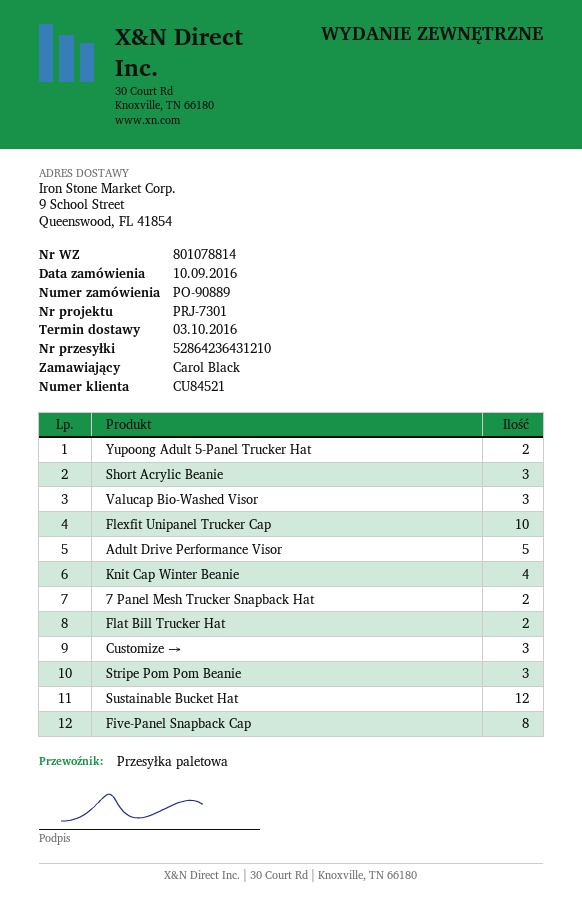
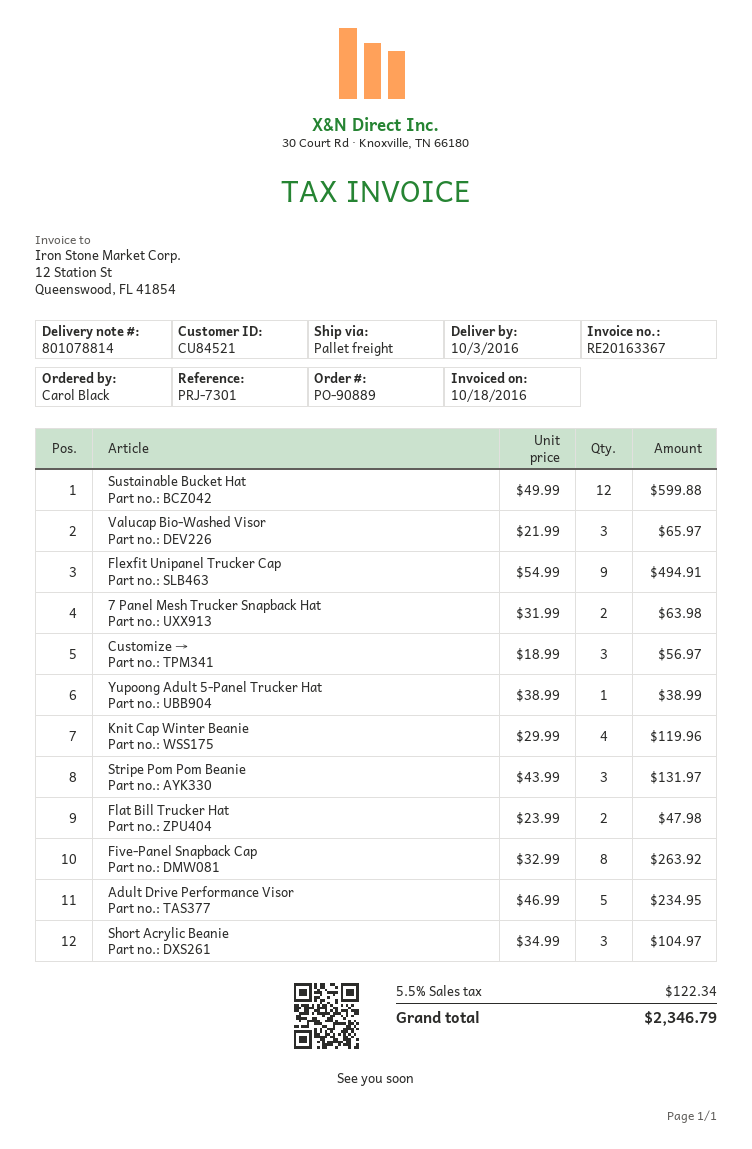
Yupoong Adult 5-Panel Trucker Hat: 2 -> 1
Flexfit Unipanel Trucker Cap: 10 -> 9

